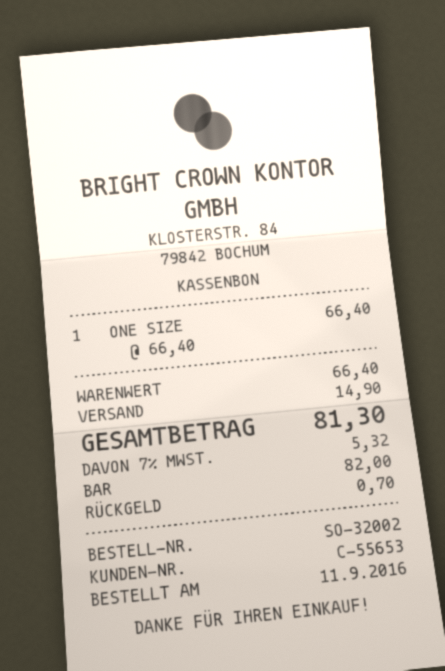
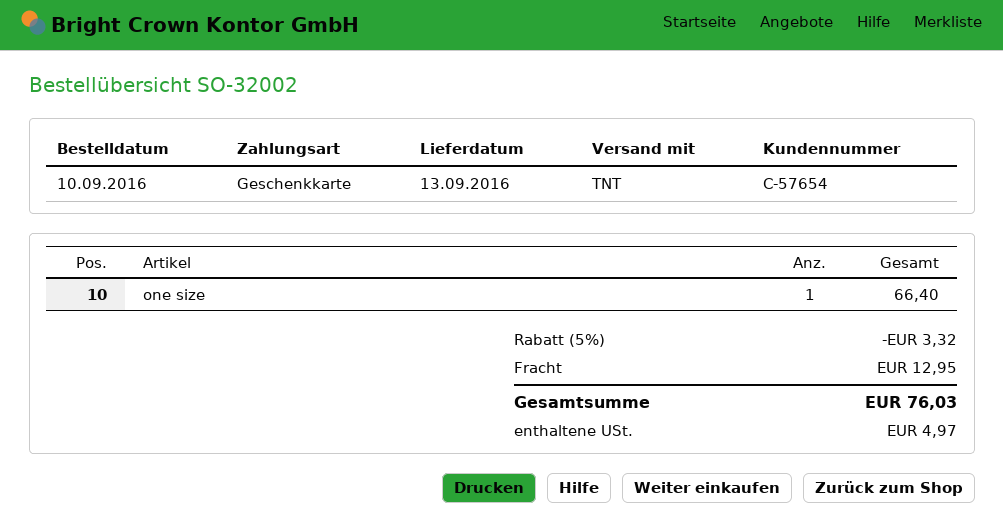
order date: 2016-09-11 -> 2016-09-10
customer number: C-55653 -> C-57654
payment method: cash -> gift card
discount: none -> 5% = 3.32
shipping: 14.90 -> 12.95
tax: 5.32 -> 4.97
total: 81.30 -> 76.03

